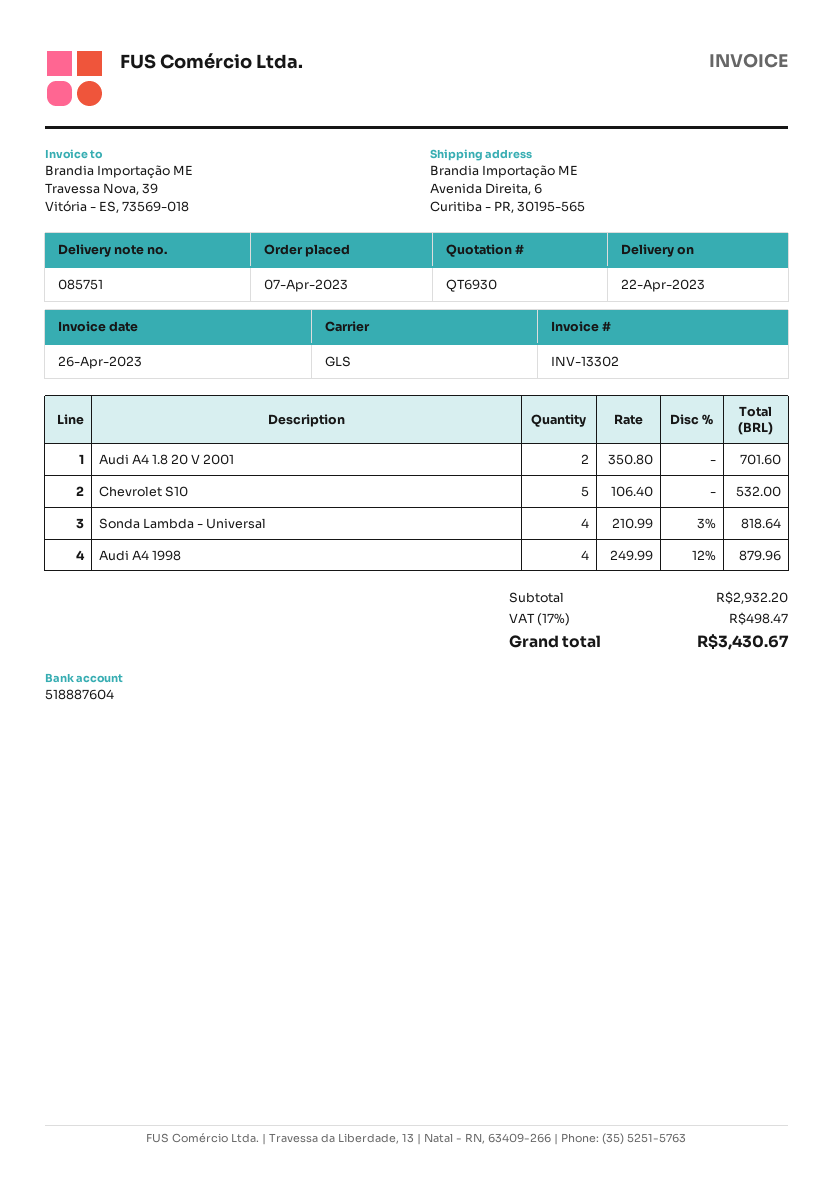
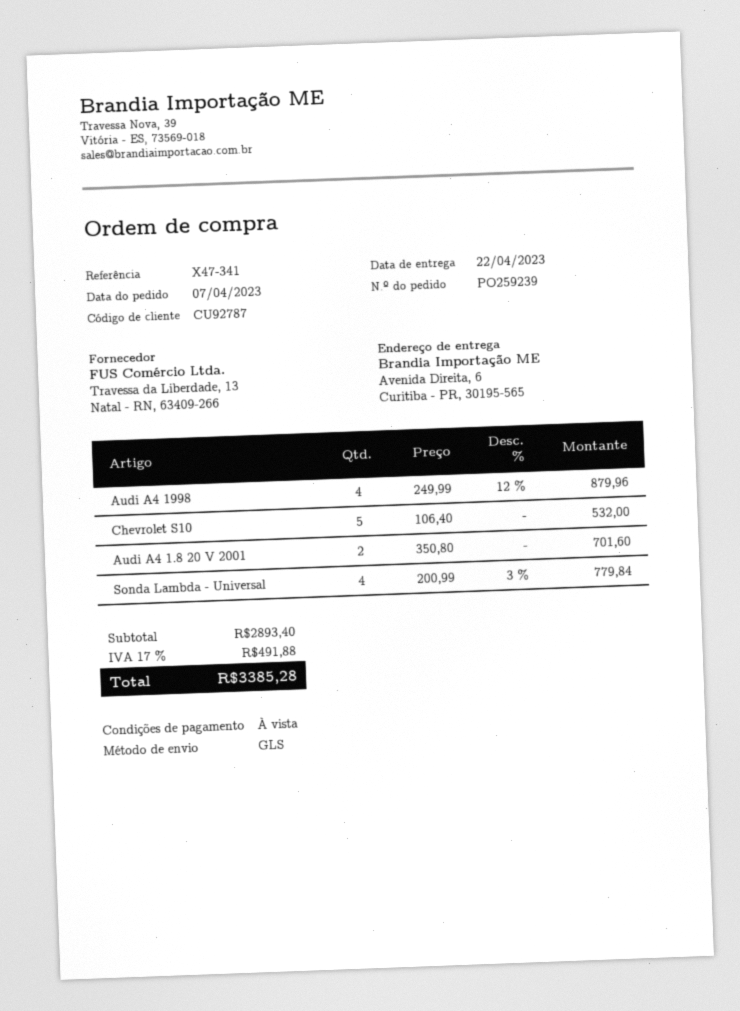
Sonda Lambda - Universal: 4 x 210.99 - 3% = 818.64 -> 4 x 200.99 - 3% = 779.84
subtotal: 2932.20 -> 2893.40
tax: 17% = 498.47 -> 17% = 491.88
total: 3430.67 -> 3385.28

